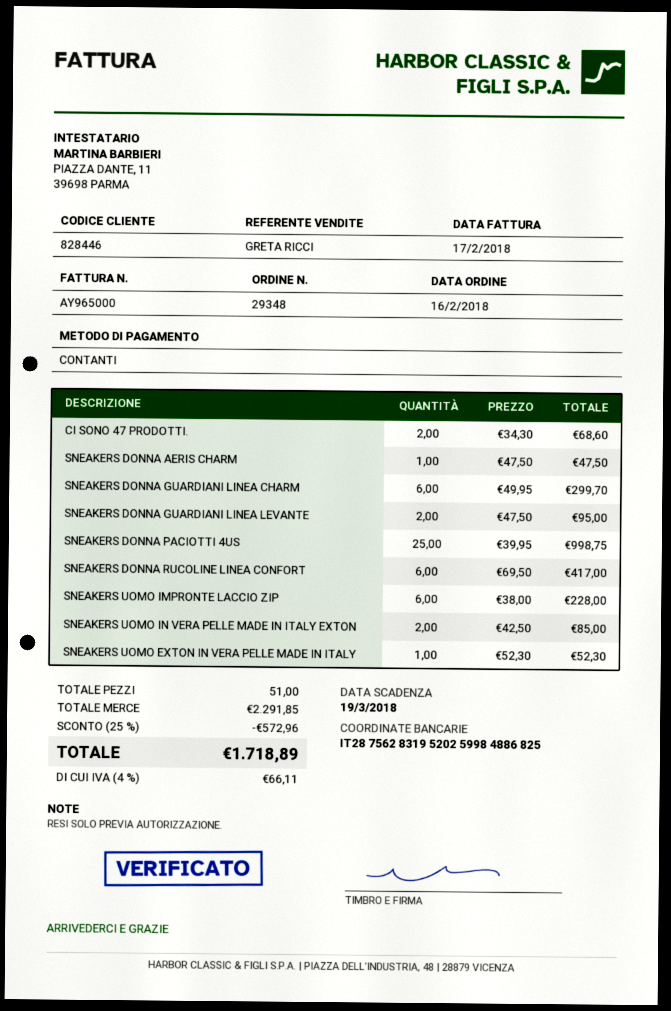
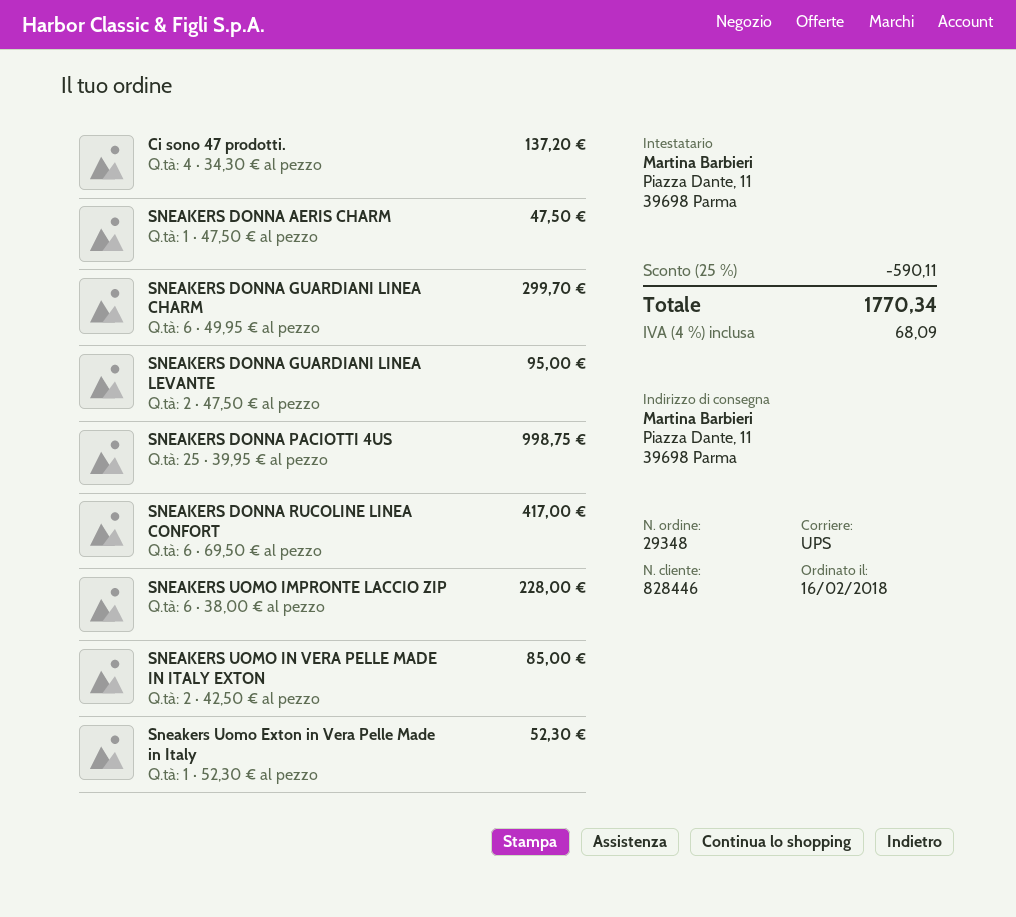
CI SONO 47 PRODOTTI.: 2 x 34.30 = 68.60 -> 4 x 34.30 = 137.20
discount: 25% = 572.96 -> 25% = 590.11
tax: 4% = 66.11 -> 4% = 68.09
total: 1718.89 -> 1770.34

